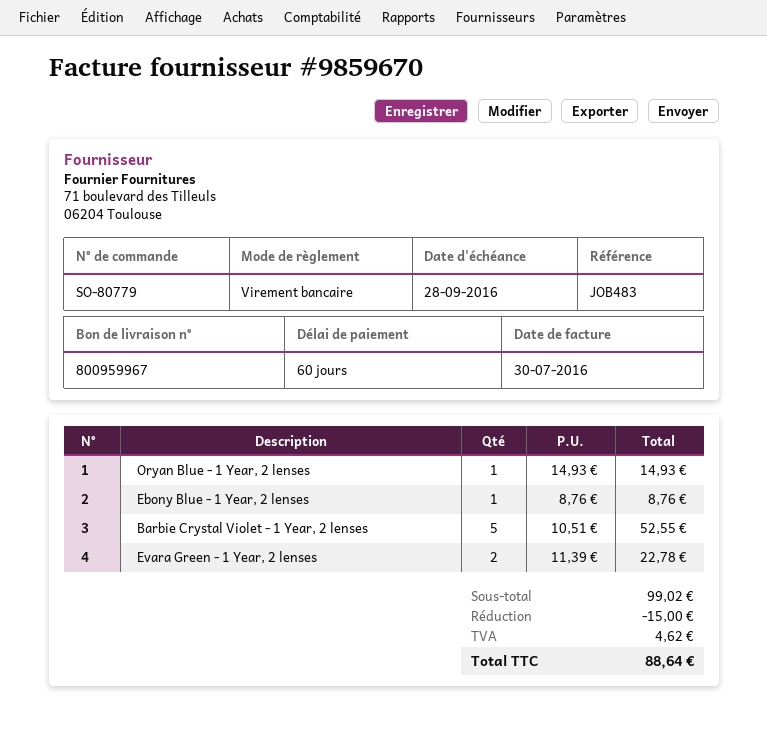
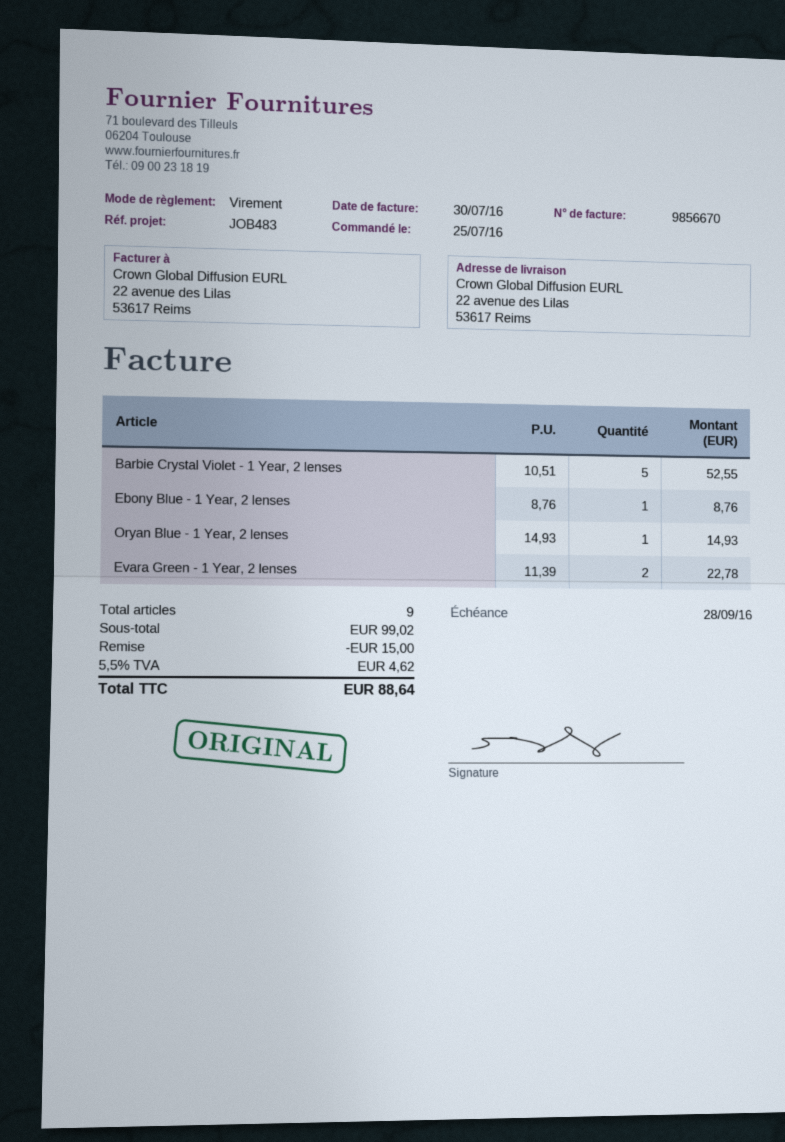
invoice number: 9859670 -> 9856670

